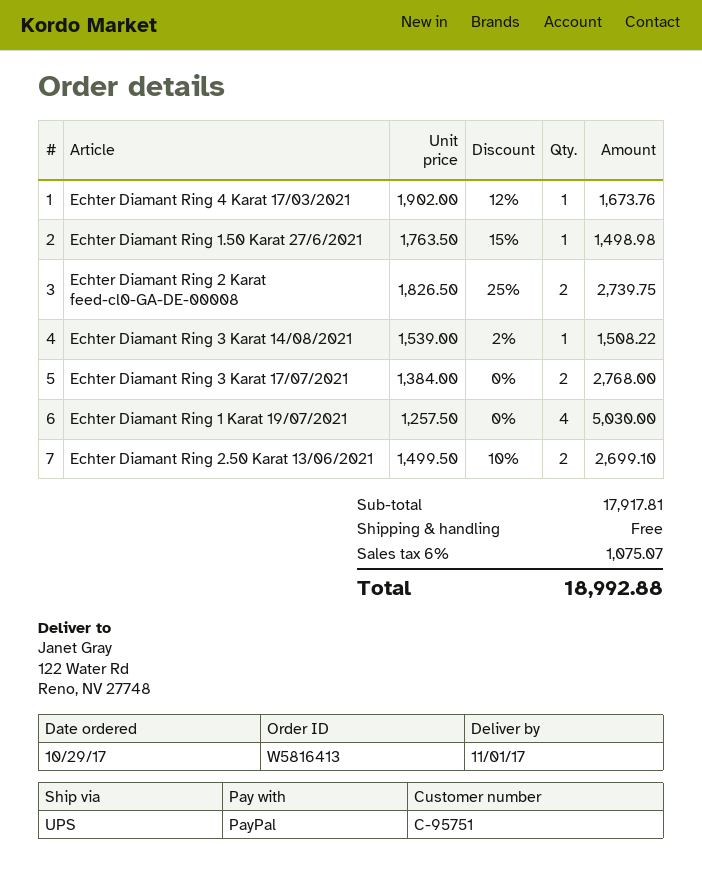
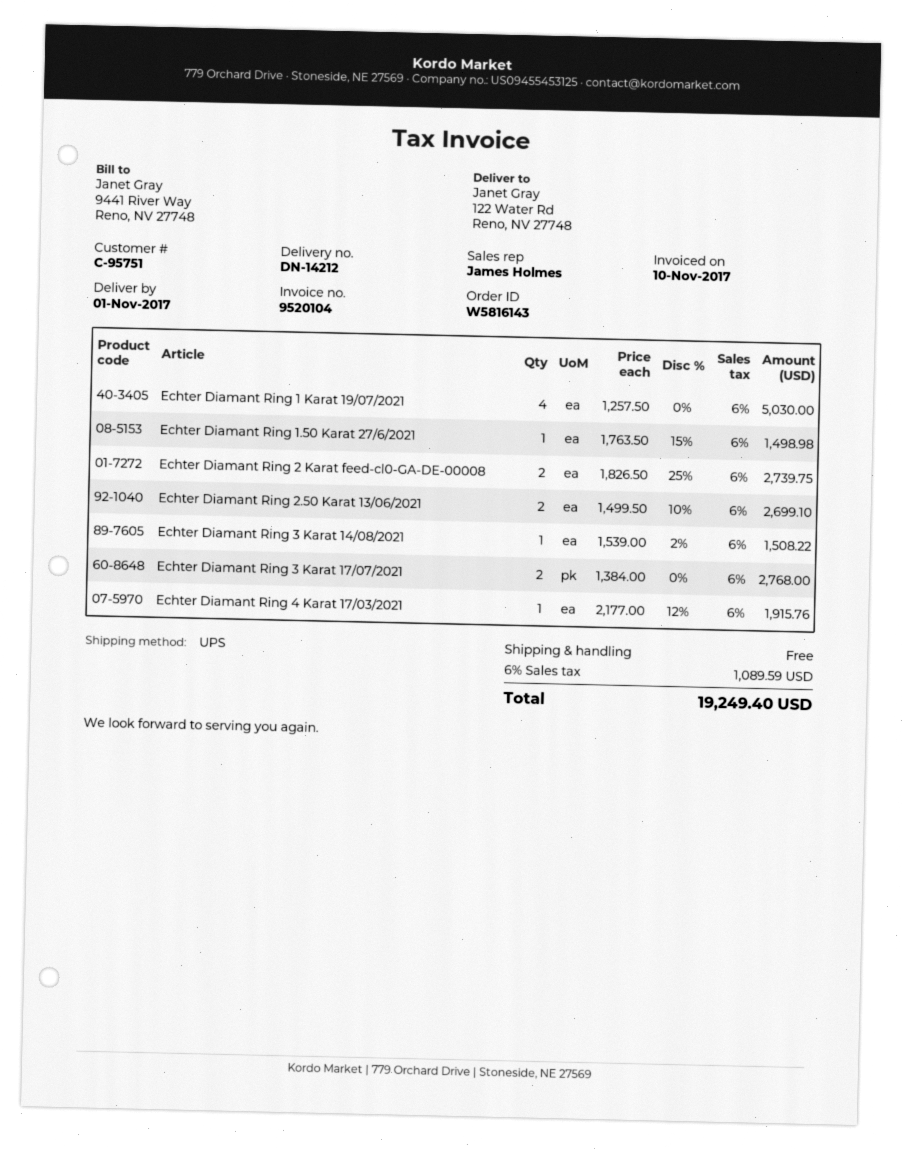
order number: W5816413 -> W5816143
Echter Diamant Ring 4 Karat 17/03/2021: 1 x 1902.00 - 12% = 1673.76 -> 1 x 2177.00 - 12% = 1915.76
tax: 6% = 1075.07 -> 6% = 1089.59
total: 18992.88 -> 19249.40

